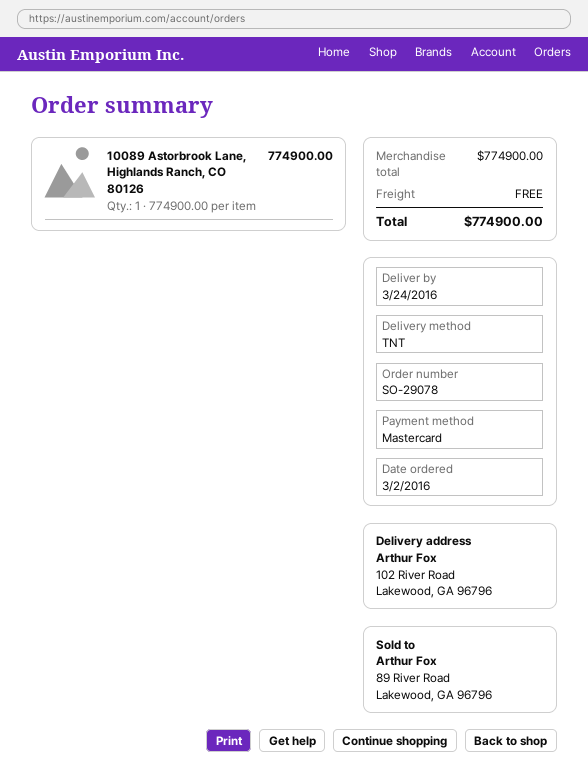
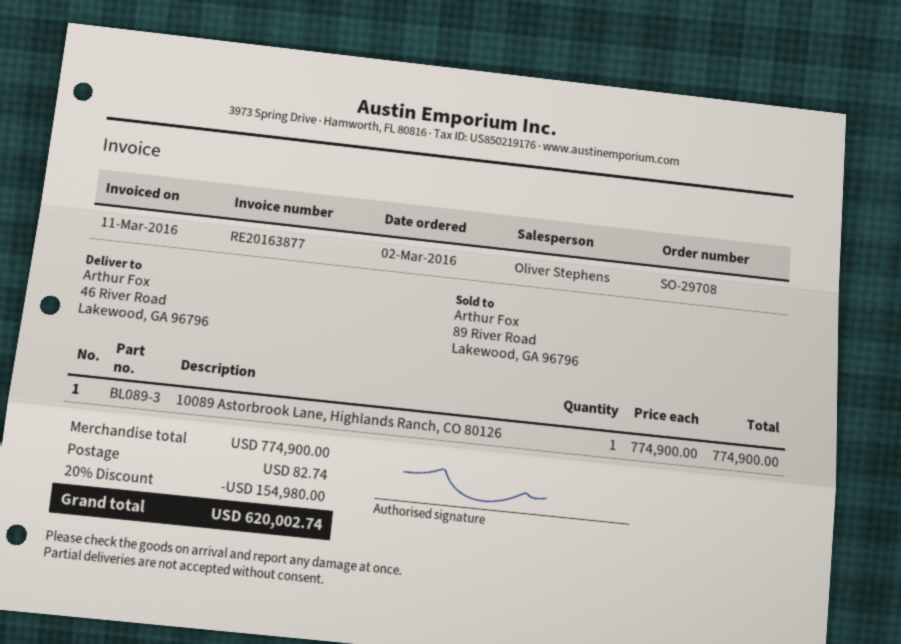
order number: SO-29078 -> SO-29708
ship to: 102 River Road, Lakewood, GA 96796 -> 46 River Road, Lakewood, GA 96796
discount: none -> 20% = 154980.00
shipping: 0.00 -> 82.74
total: 774900.00 -> 620002.74

